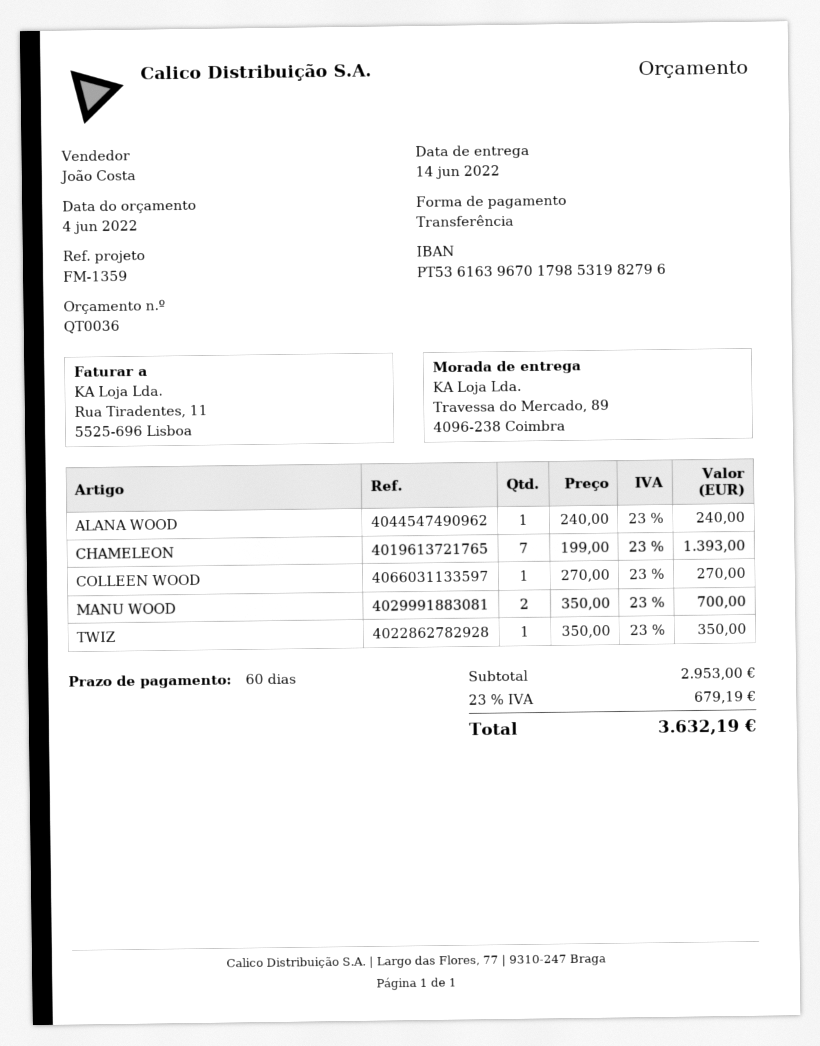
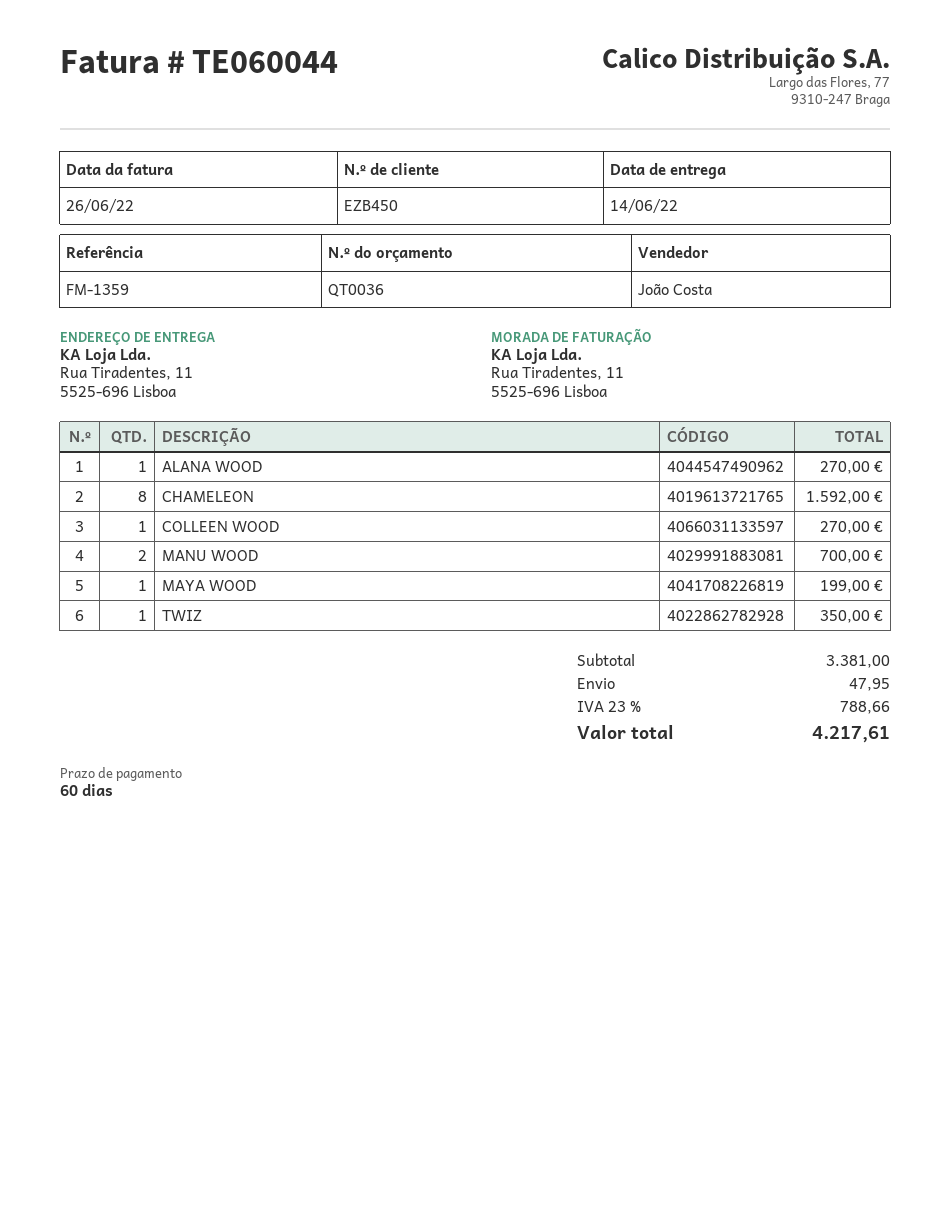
ship to: Travessa do Mercado, 89, 4096-238 Coimbra -> Rua Tiradentes, 11, 5525-696 Lisboa
ALANA WOOD: 1 for 240.00 -> 1 for 270.00
CHAMELEON: 7 for 1393.00 -> 8 for 1592.00
MAYA WOOD: none -> 1 for 199.00
subtotal: 2953.00 -> 3381.00
shipping: none -> 47.95
tax: 23% = 679.19 -> 23% = 788.66
total: 3632.19 -> 4217.61

